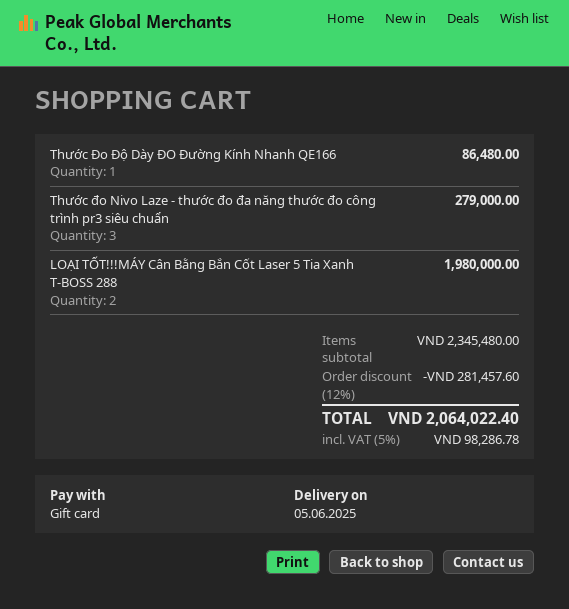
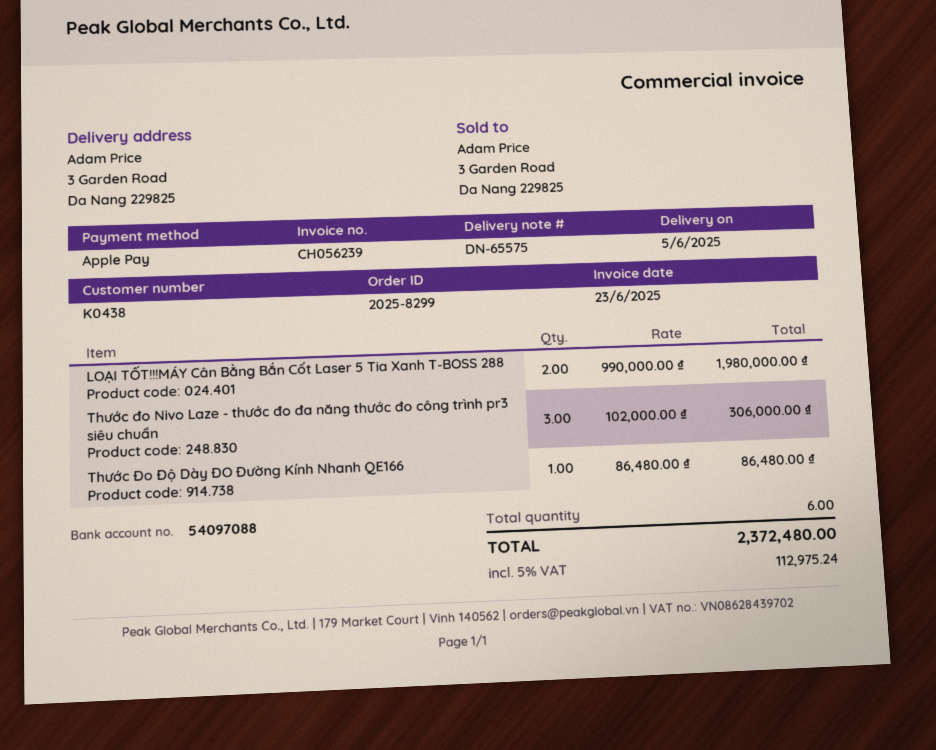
payment method: gift card -> Apple Pay
Thước đo Nivo Laze - thước đo đa năng thước đo công trình pr3 siêu chuẩn: 3 for 279000.00 -> 3 for 306000.00
discount: 12% = 281457.60 -> none
tax: 5% = 98286.78 -> 5% = 112975.24
total: 2064022.40 -> 2372480.00

